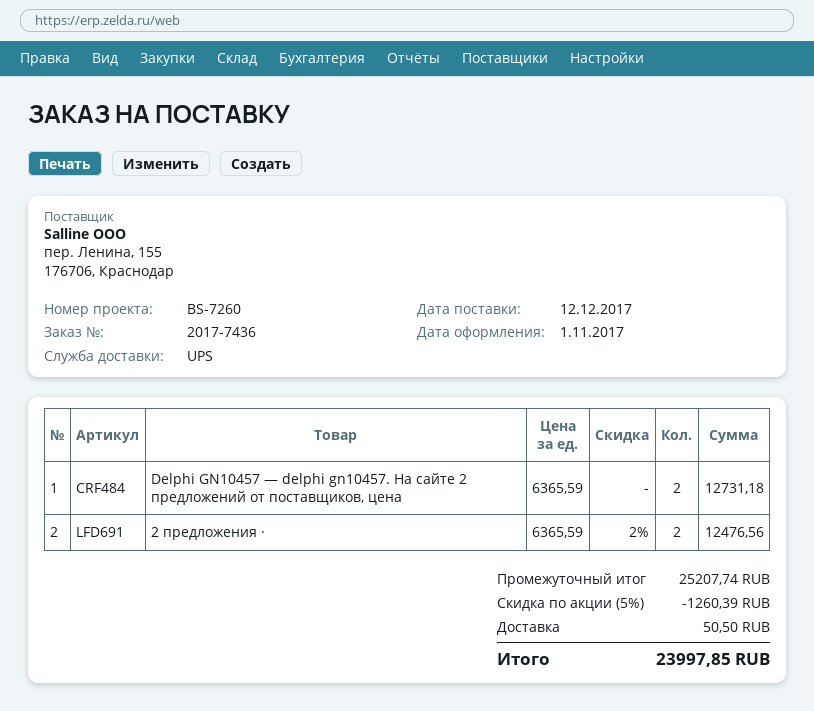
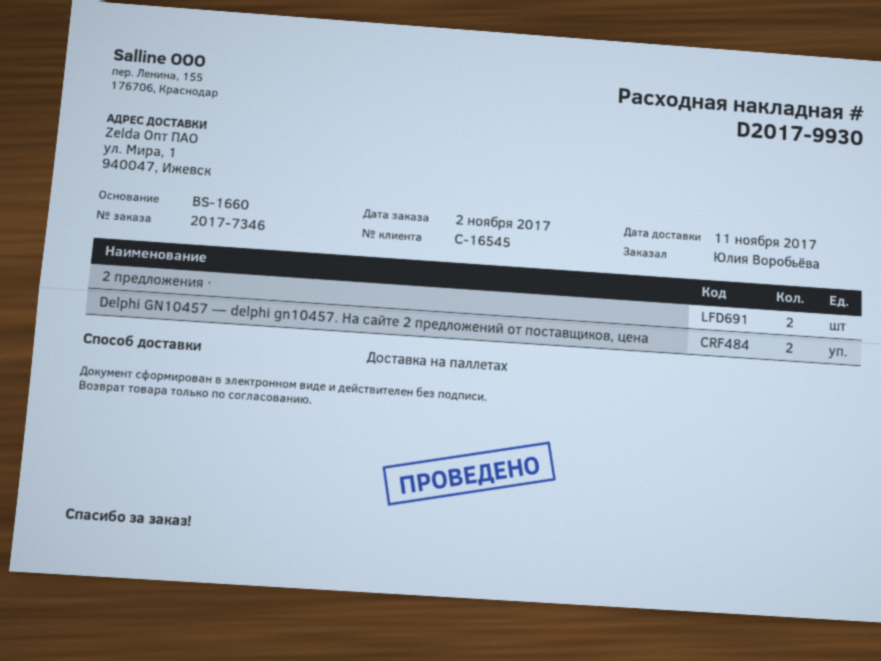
order number: 2017-7436 -> 2017-7346
order date: 2017-11-01 -> 2017-11-02
delivery date: 2017-12-12 -> 2017-11-11
reference: BS-7260 -> BS-1660
shipping method: UPS -> pallet freight

